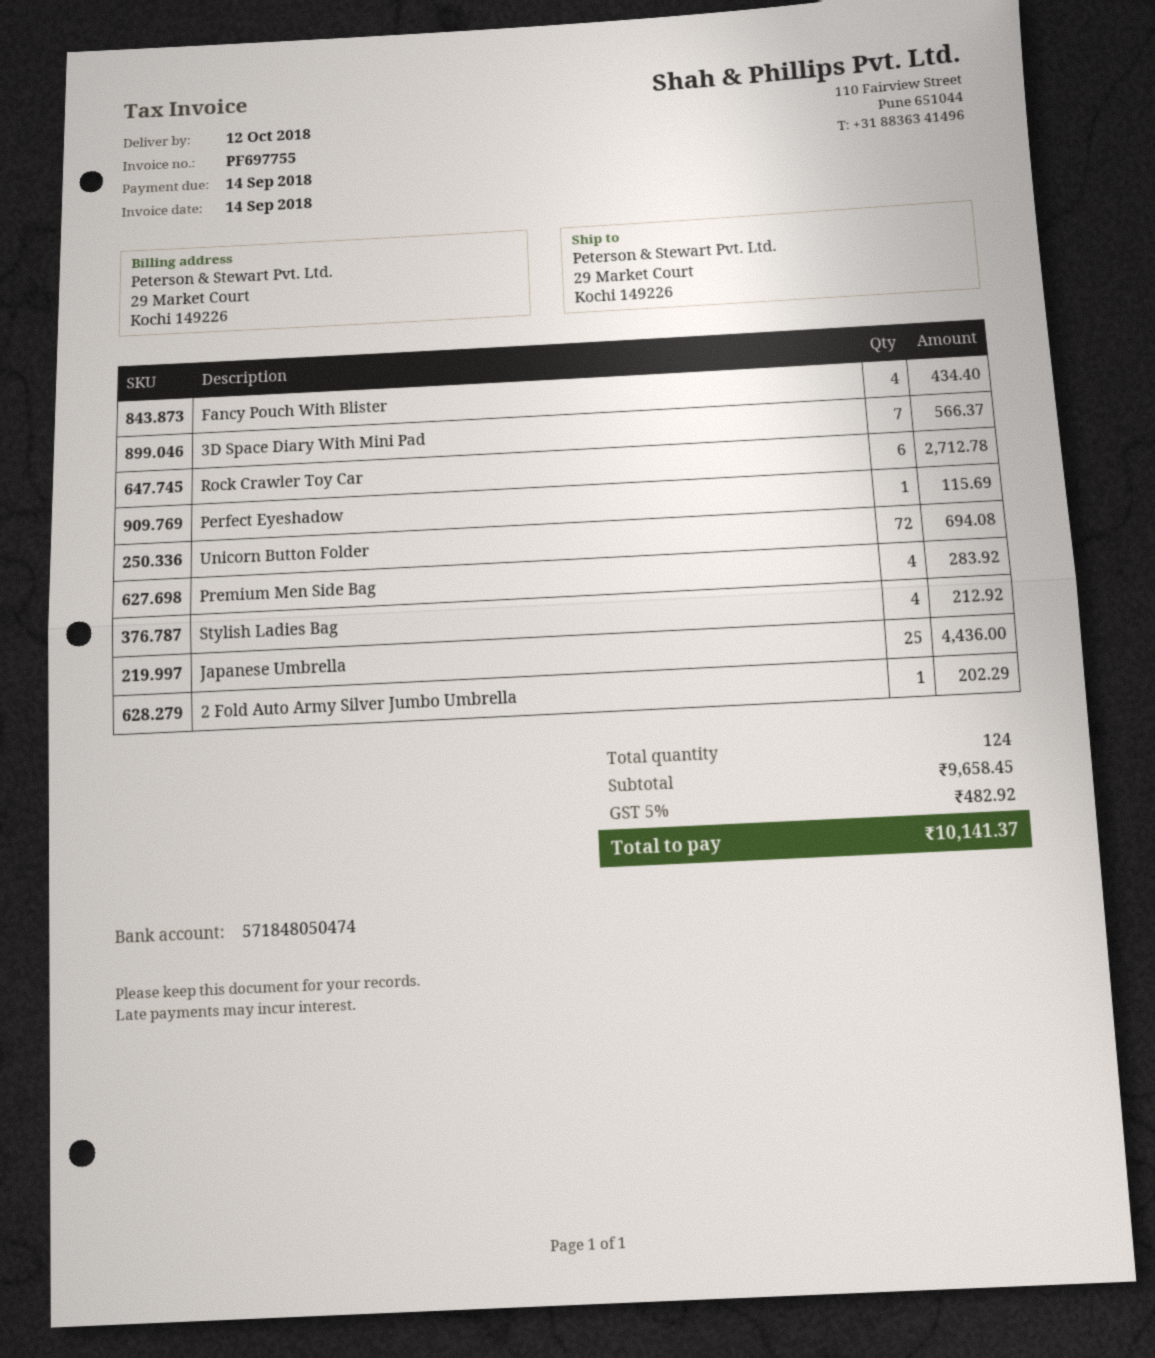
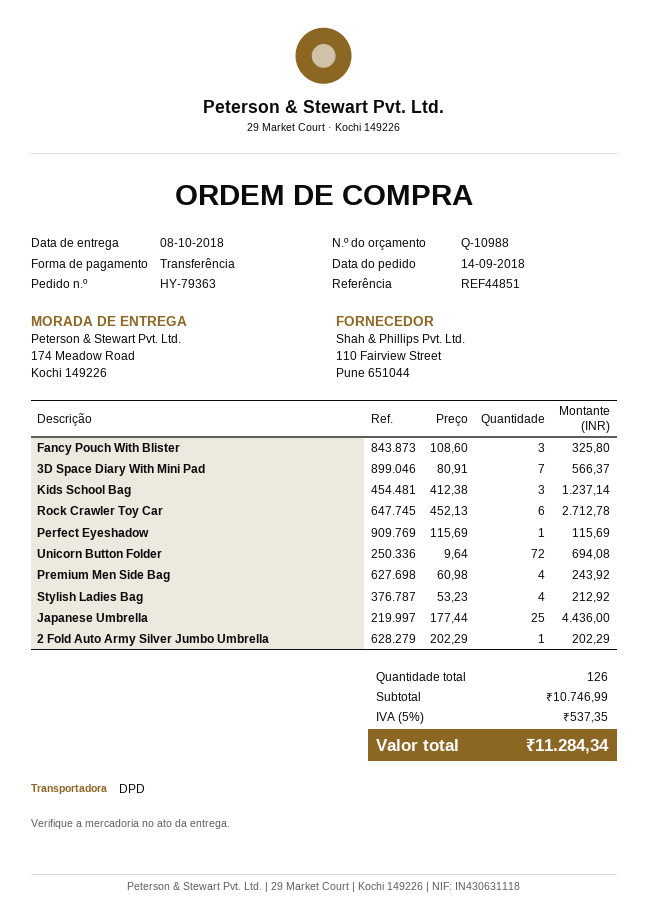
delivery date: 2018-10-12 -> 2018-10-08
ship to: 29 Market Court, Kochi 149226 -> 174 Meadow Road, Kochi 149226
Fancy Pouch With Blister: 4 for 434.40 -> 3 for 325.80
Premium Men Side Bag: 4 for 283.92 -> 4 for 243.92
Kids School Bag: none -> 3 for 1237.14
total quantity: 124 -> 126
subtotal: 9658.45 -> 10746.99
tax: 5% = 482.92 -> 5% = 537.35
total: 10141.37 -> 11284.34

